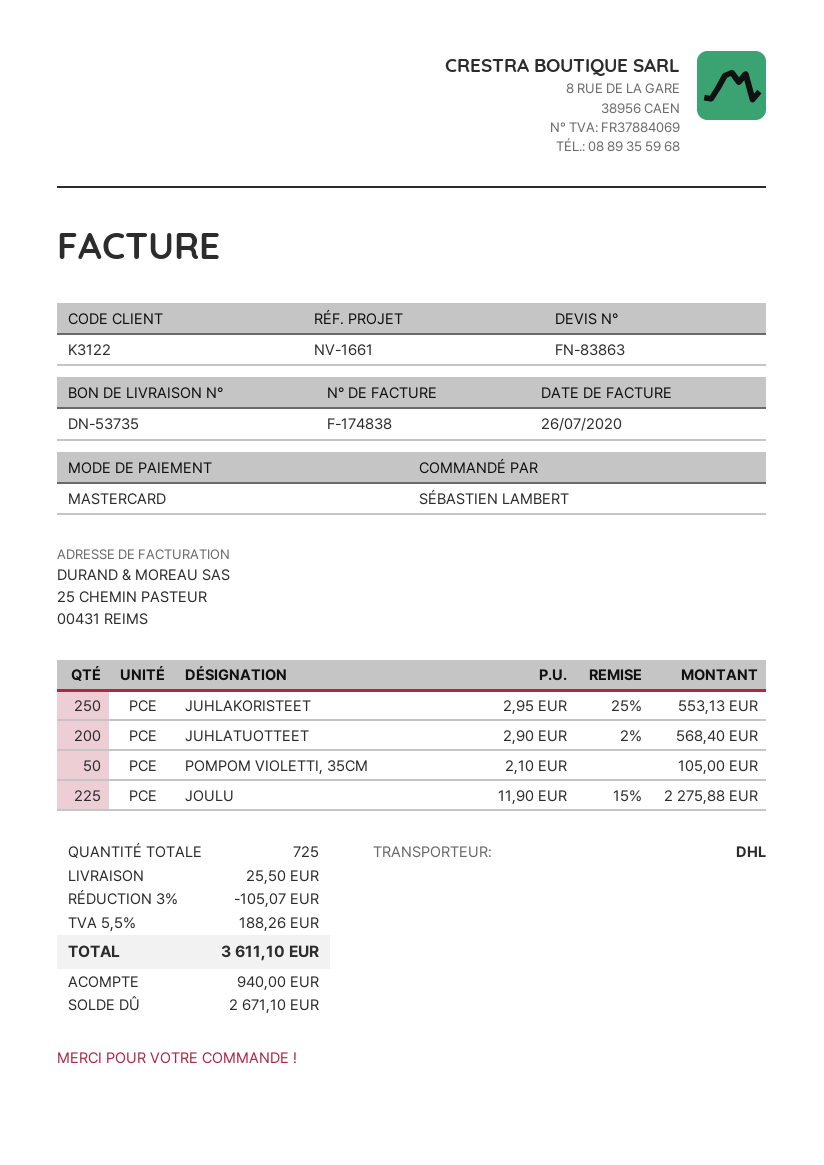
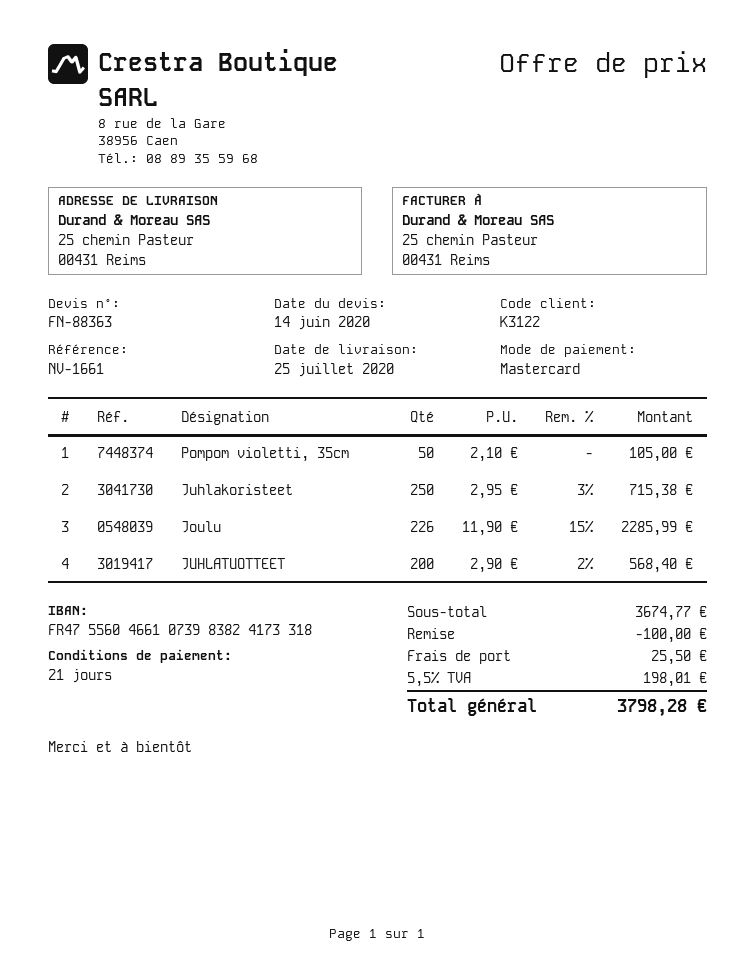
quote number: FN-83863 -> FN-88363
JUHLAKORISTEET: 250 x 2.95 - 25% = 553.13 -> 250 x 2.95 - 3% = 715.38
JOULU: 225 x 11.90 - 15% = 2275.88 -> 226 x 11.90 - 15% = 2285.99
discount: 105.07 -> 100.00
tax: 5.5% = 188.26 -> 5.5% = 198.01
total: 3611.10 -> 3798.28

